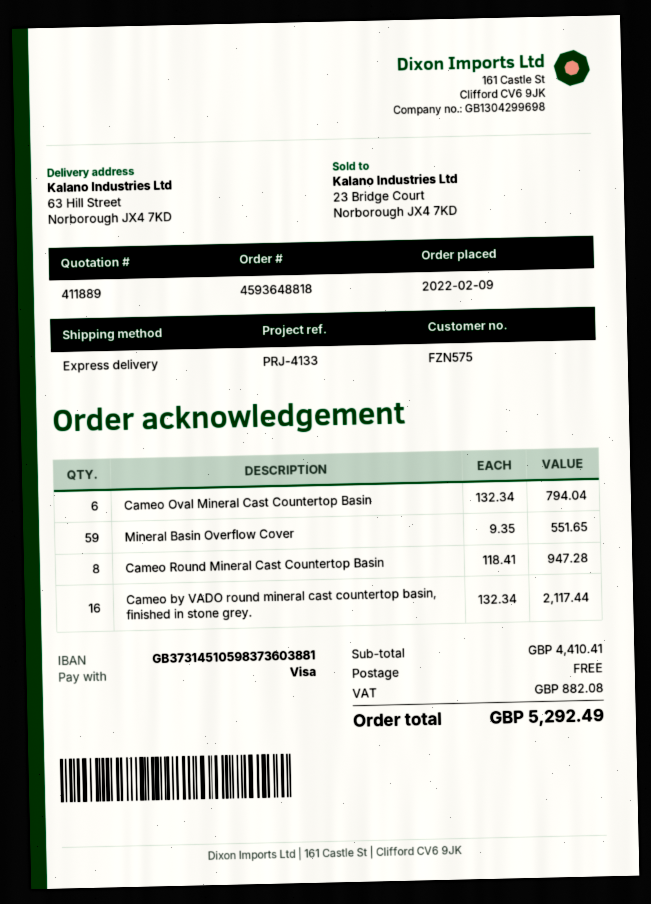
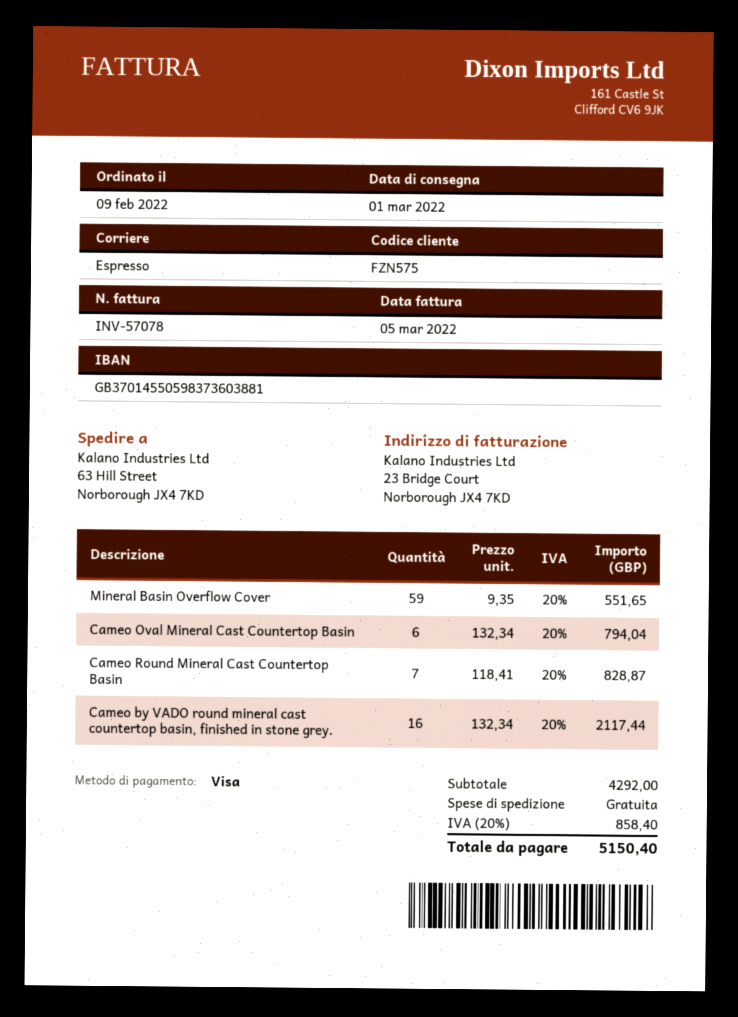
bank account: GB37314510598373603881 -> GB37014550598373603881
Cameo Round Mineral Cast Countertop Basin: 8 x 118.41 = 947.28 -> 7 x 118.41 = 828.87
subtotal: 4410.41 -> 4292.00
tax: 882.08 -> 858.40
total: 5292.49 -> 5150.40

